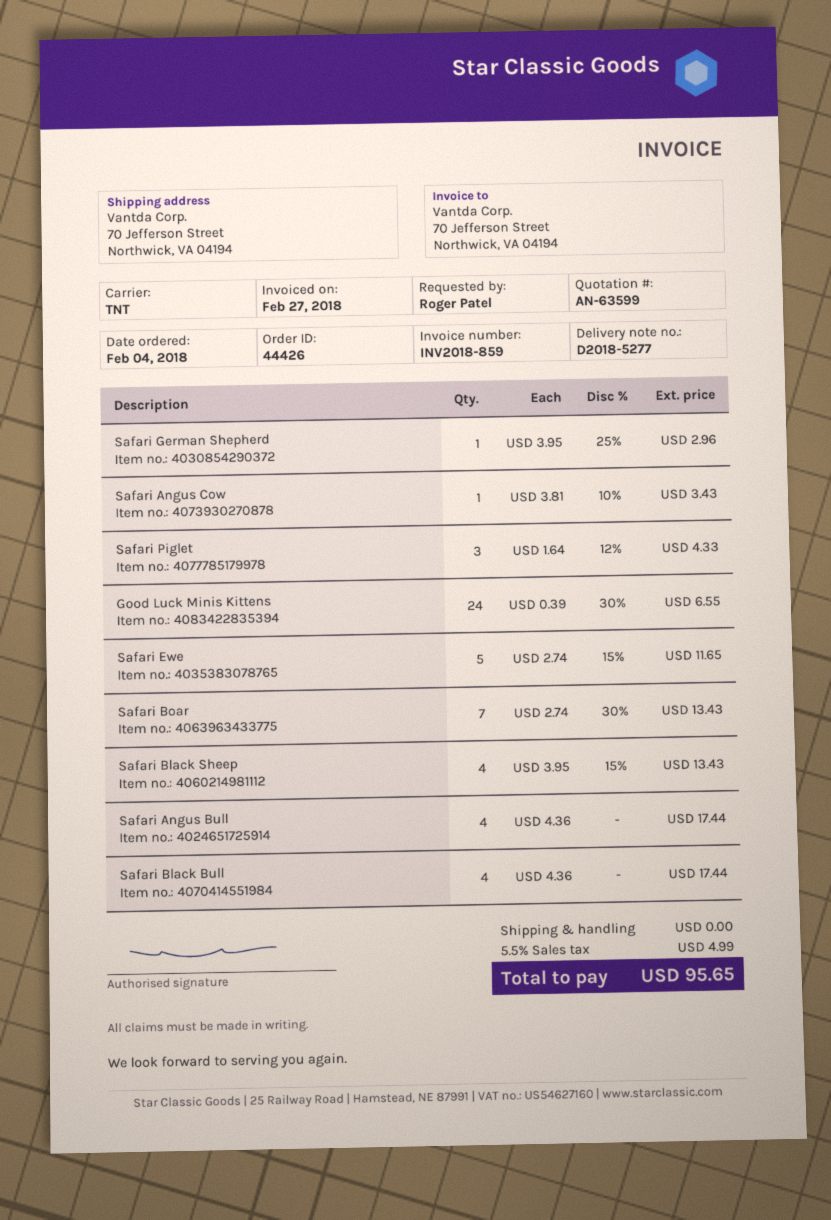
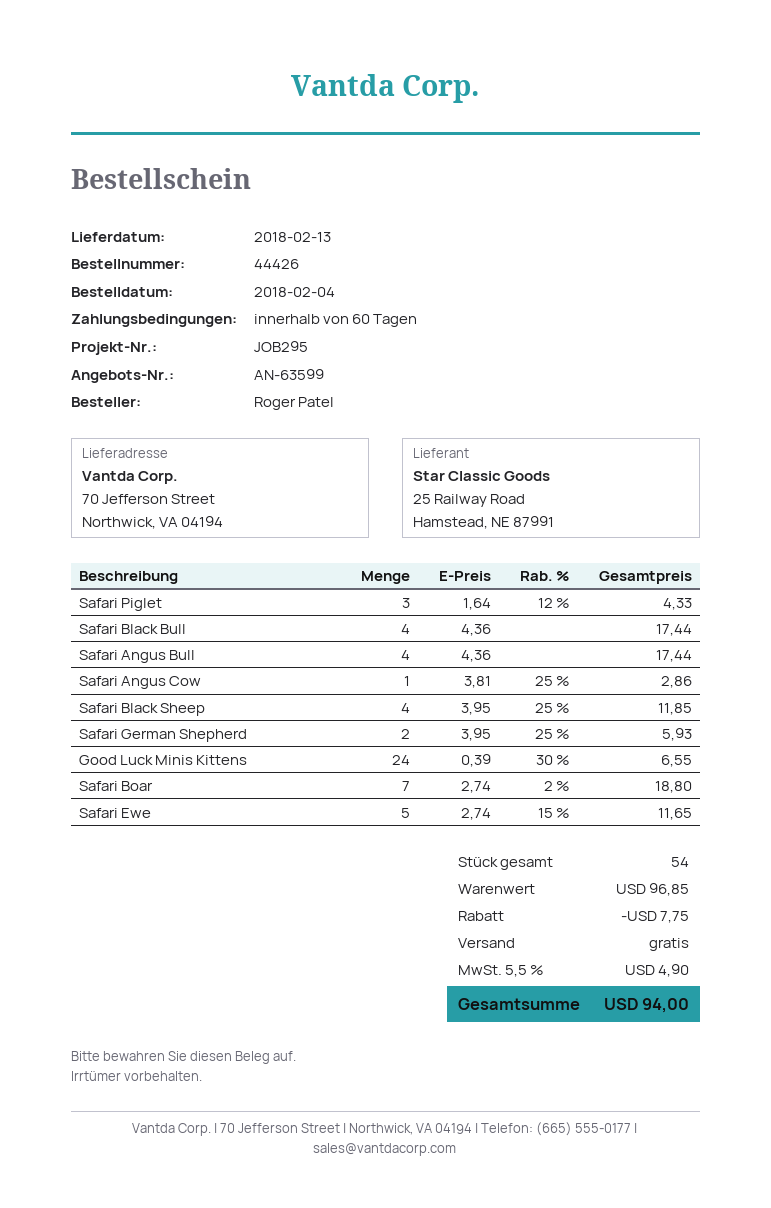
Safari German Shepherd: 1 x 3.95 - 25% = 2.96 -> 2 x 3.95 - 25% = 5.93
Safari Angus Cow: 1 x 3.81 - 10% = 3.43 -> 1 x 3.81 - 25% = 2.86
Safari Boar: 7 x 2.74 - 30% = 13.43 -> 7 x 2.74 - 2% = 18.80
Safari Black Sheep: 4 x 3.95 - 15% = 13.43 -> 4 x 3.95 - 25% = 11.85
discount: none -> 7.75
tax: 5.5% = 4.99 -> 5.5% = 4.90
total: 95.65 -> 94.00

